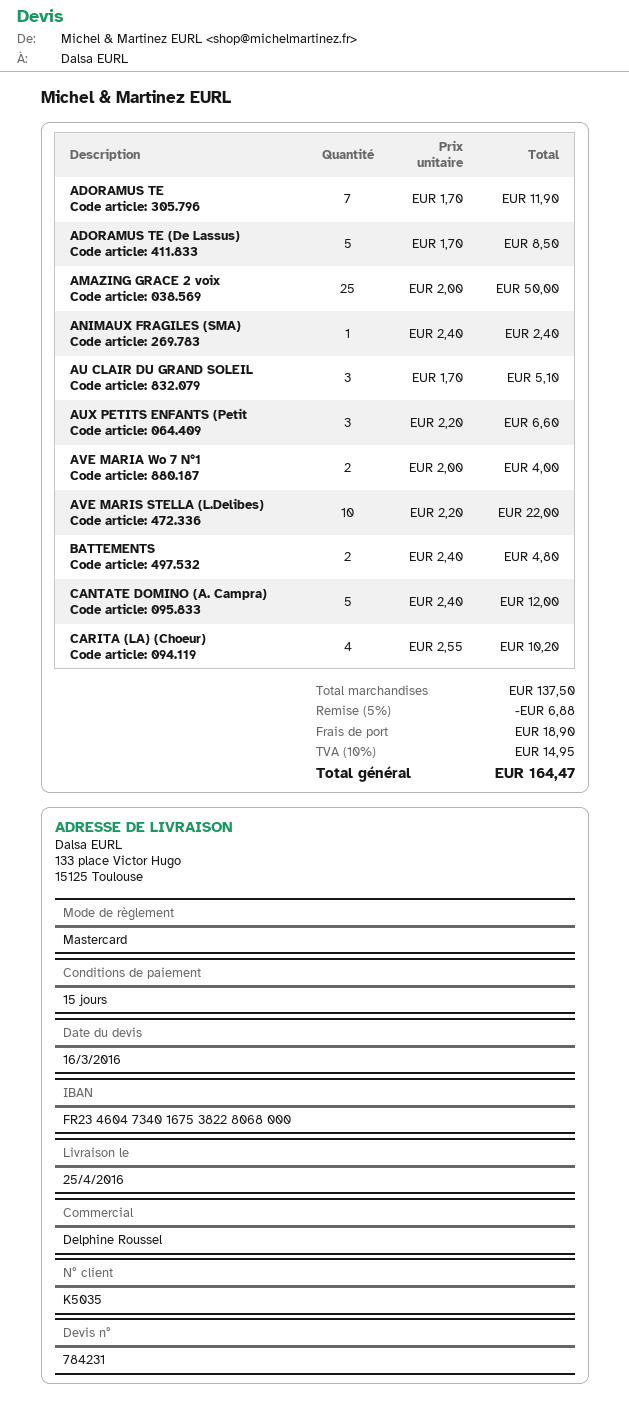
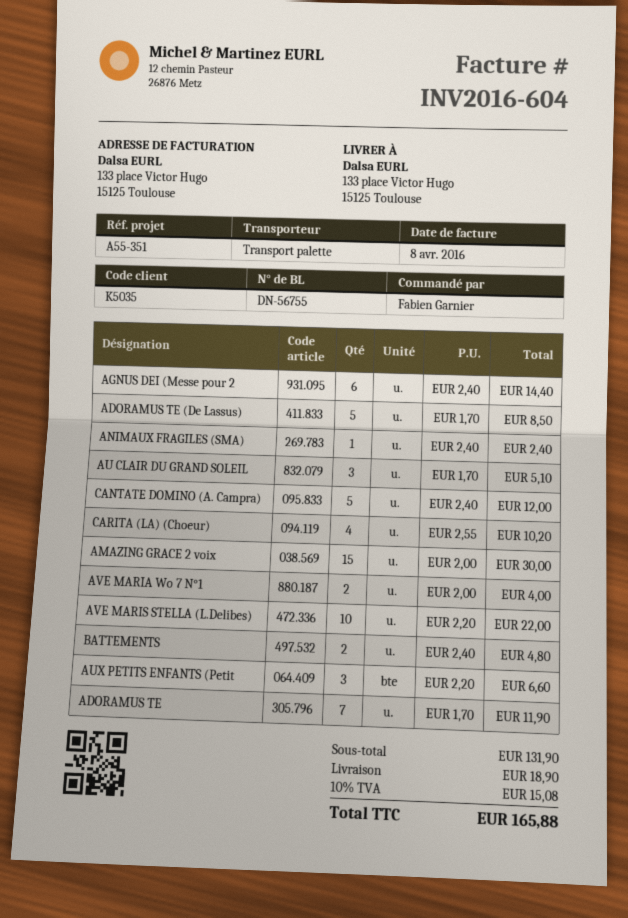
AMAZING GRACE 2 voix: 25 x 2.00 = 50.00 -> 15 x 2.00 = 30.00
AGNUS DEI (Messe pour 2: none -> 6 x 2.40 = 14.40
subtotal: 137.50 -> 131.90
discount: 5% = 6.88 -> none
tax: 10% = 14.95 -> 10% = 15.08
total: 164.47 -> 165.88

